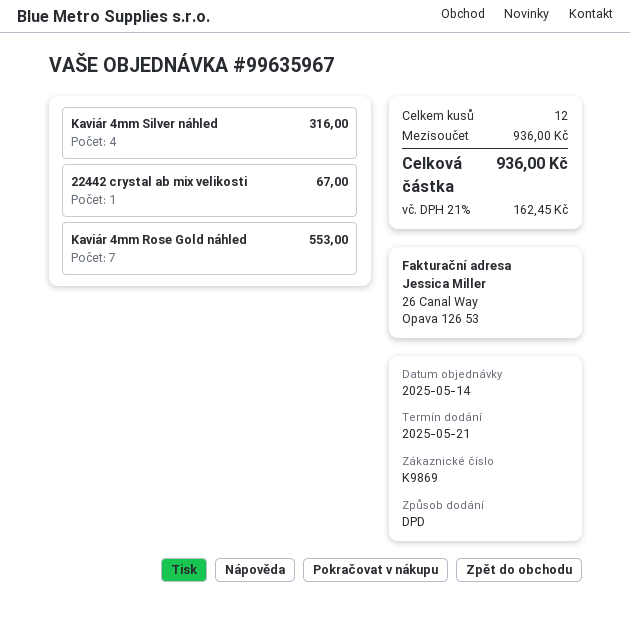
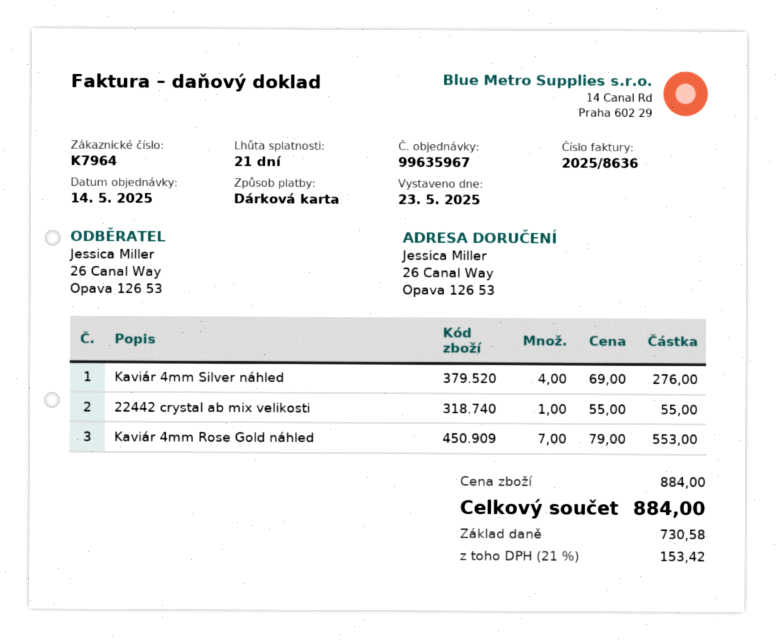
customer number: K9869 -> K7964
Kaviár 4mm Silver náhled: 4 for 316.00 -> 4 for 276.00
22442 crystal ab mix velikosti: 1 for 67.00 -> 1 for 55.00
subtotal: 936.00 -> 884.00
tax: 21% = 162.45 -> 21% = 153.42
total: 936.00 -> 884.00

